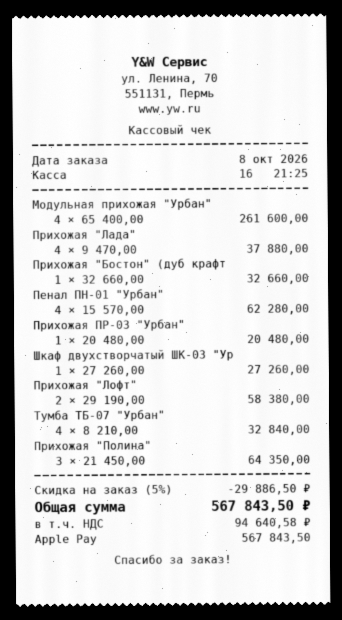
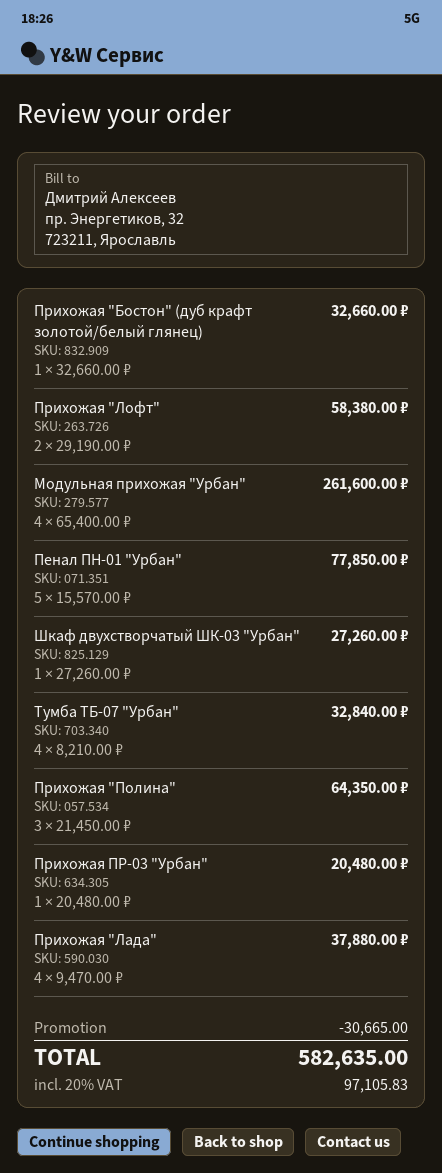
Пенал ПН-01 "Урбан": 4 x 15570.00 = 62280.00 -> 5 x 15570.00 = 77850.00
discount: 29886.50 -> 30665.00
tax: 94640.58 -> 97105.83
total: 567843.50 -> 582635.00

